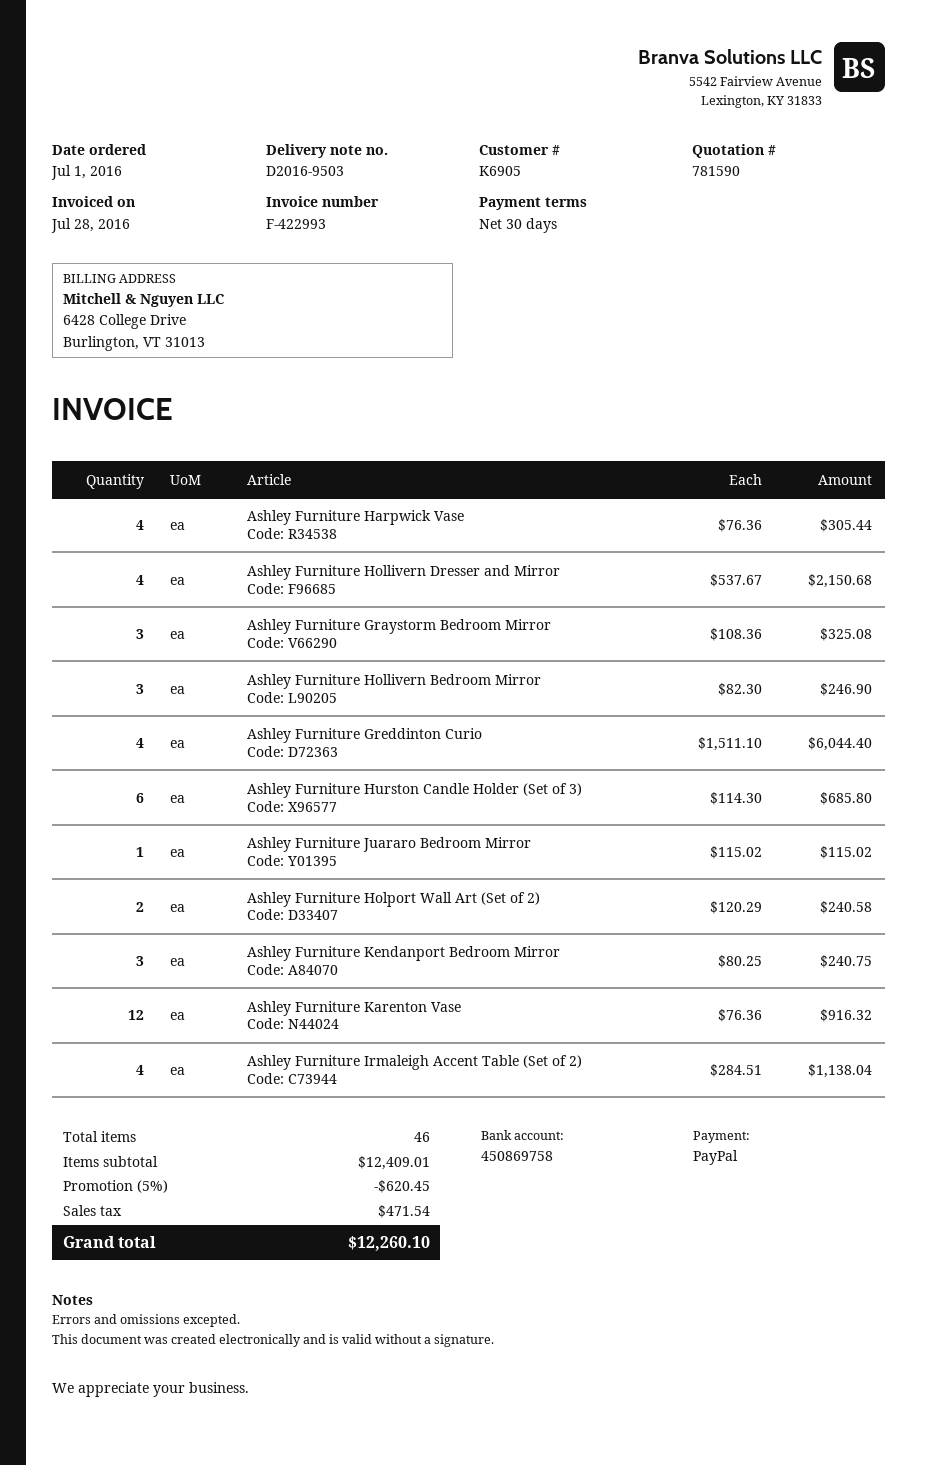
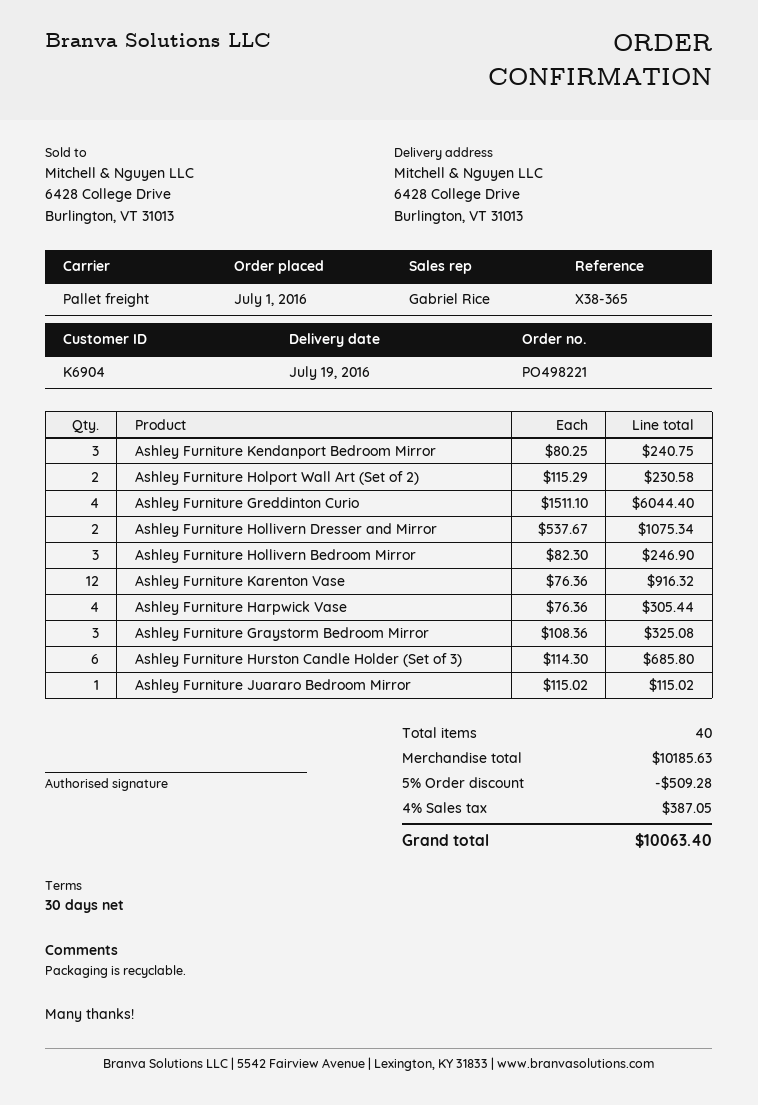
customer number: K6905 -> K6904
Ashley Furniture Hollivern Dresser and Mirror: 4 x 537.67 = 2150.68 -> 2 x 537.67 = 1075.34
Ashley Furniture Holport Wall Art (Set of 2): 2 x 120.29 = 240.58 -> 2 x 115.29 = 230.58
Ashley Furniture Irmaleigh Accent Table (Set of 2): 4 x 284.51 = 1138.04 -> none
total quantity: 46 -> 40
subtotal: 12409.01 -> 10185.63
discount: 5% = 620.45 -> 5% = 509.28
tax: 471.54 -> 387.05
total: 12260.10 -> 10063.40

